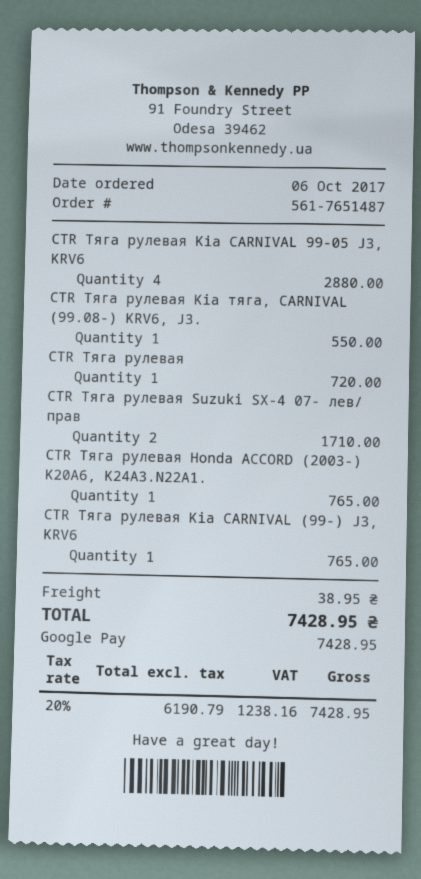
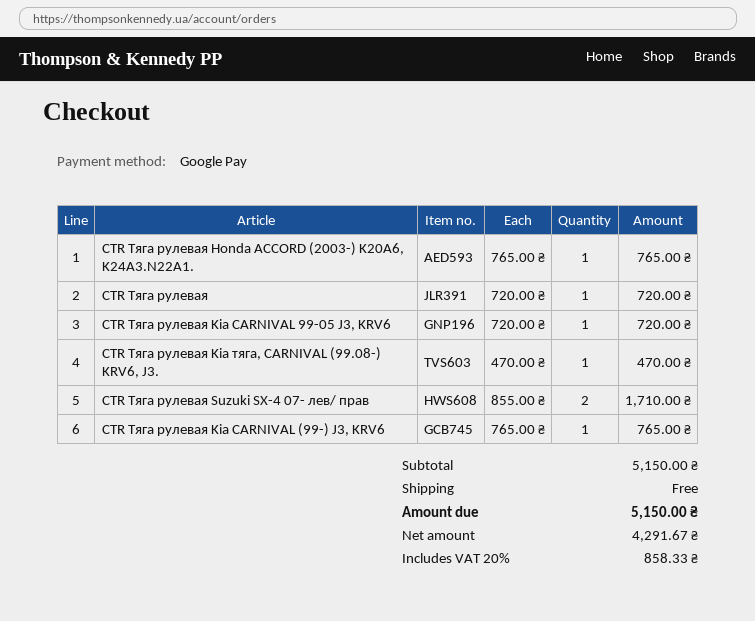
CTR Тяга рулевая Kia CARNIVAL 99-05 J3, KRV6: 4 for 2880.00 -> 1 for 720.00
CTR Тяга рулевая Kia тяга, CARNIVAL (99.08-) KRV6, J3.: 1 for 550.00 -> 1 for 470.00
shipping: 38.95 -> 0.00
net: 6190.79 -> 4291.67
tax: 20% = 1238.16 -> 20% = 858.33
total: 7428.95 -> 5150.00

